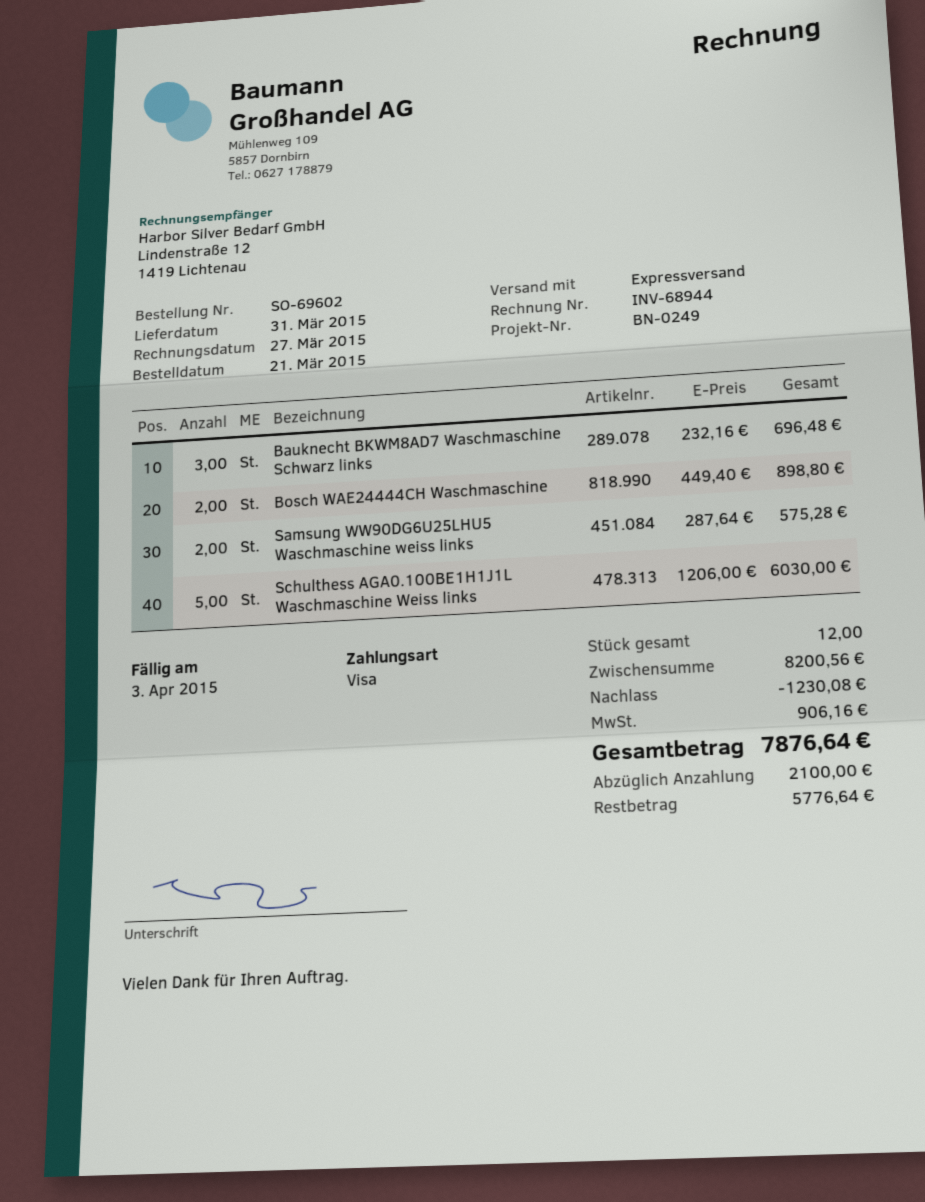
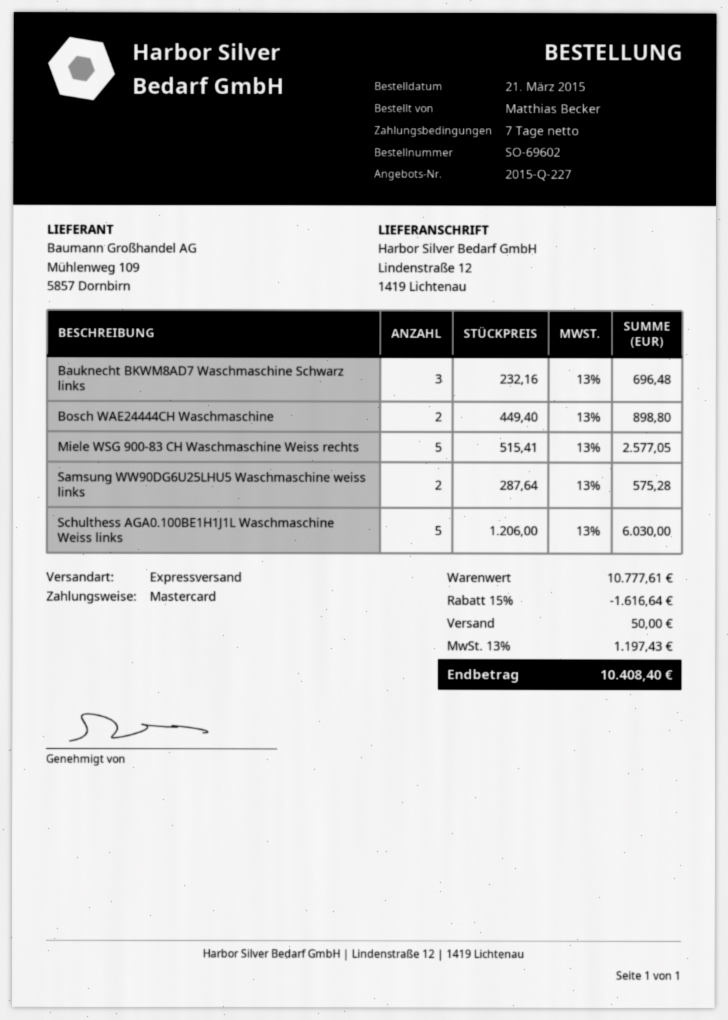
payment method: Visa -> Mastercard
Miele WSG 900-83 CH Waschmaschine Weiss rechts: none -> 5 x 515.41 = 2577.05
subtotal: 8200.56 -> 10777.61
discount: 1230.08 -> 1616.64
shipping: none -> 50.00
tax: 906.16 -> 1197.43
total: 7876.64 -> 10408.40

